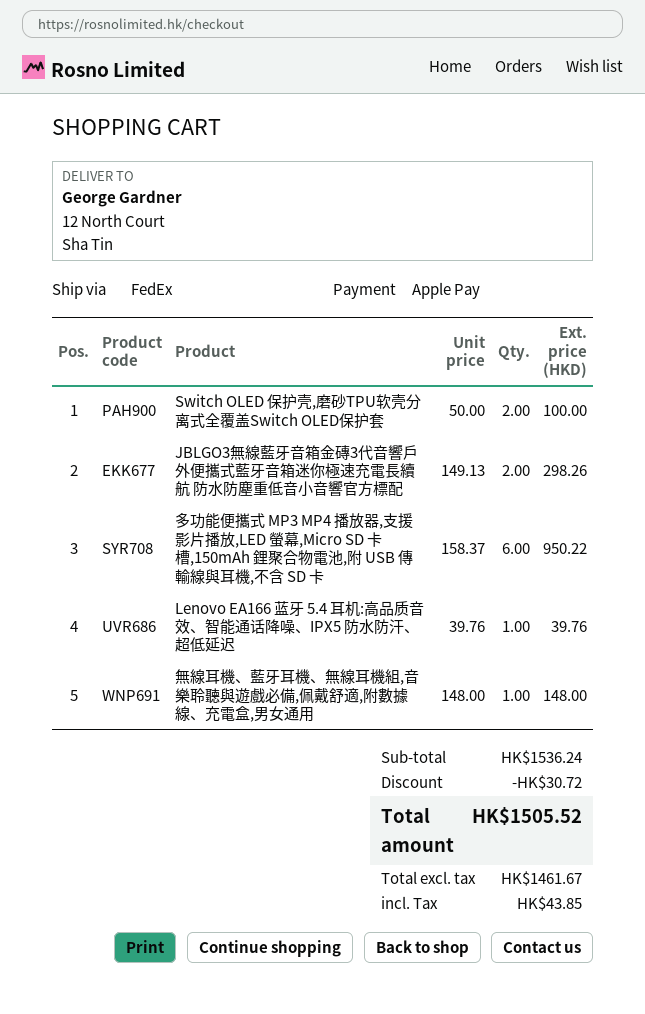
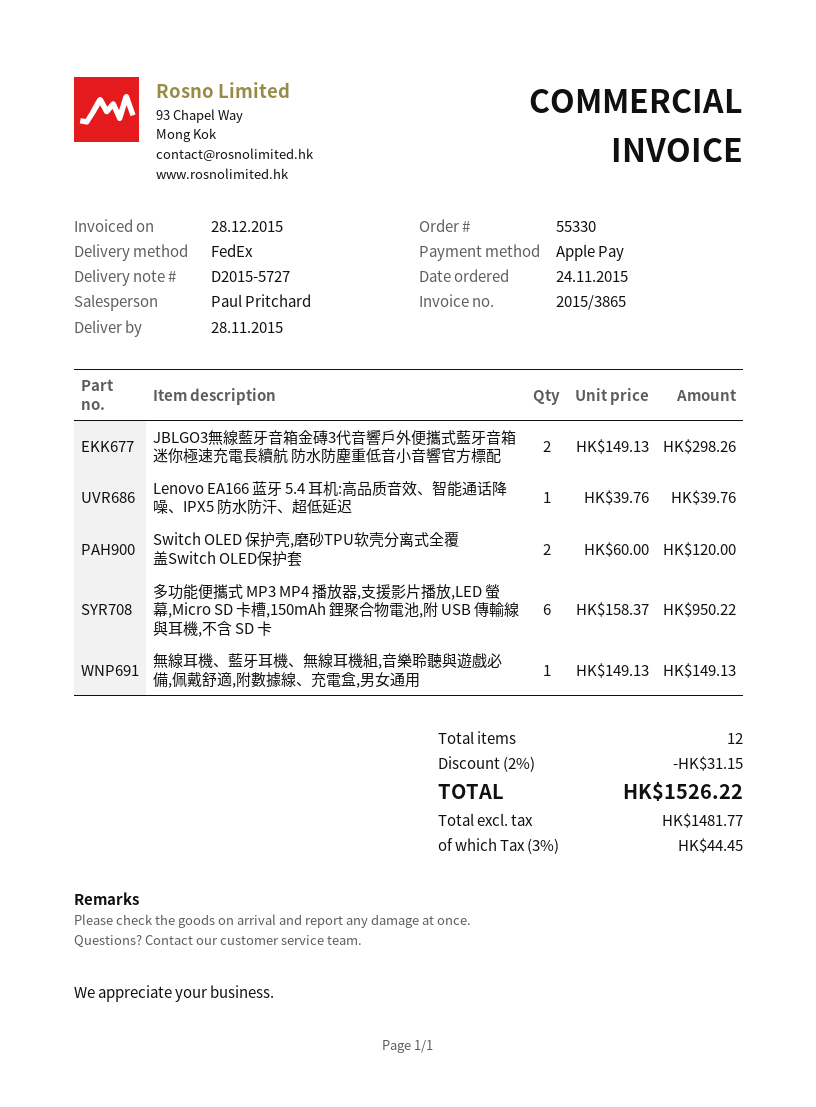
Switch OLED 保护壳,磨砂TPU软壳分离式全覆盖Switch OLED保护套: 2 x 50.00 = 100.00 -> 2 x 60.00 = 120.00
無線耳機、藍牙耳機、無線耳機組,音樂聆聽與遊戲必備,佩戴舒適,附數據線、充電盒,男女通用: 1 x 148.00 = 148.00 -> 1 x 149.13 = 149.13
discount: 30.72 -> 31.15
net: 1461.67 -> 1481.77
tax: 43.85 -> 44.45
total: 1505.52 -> 1526.22

